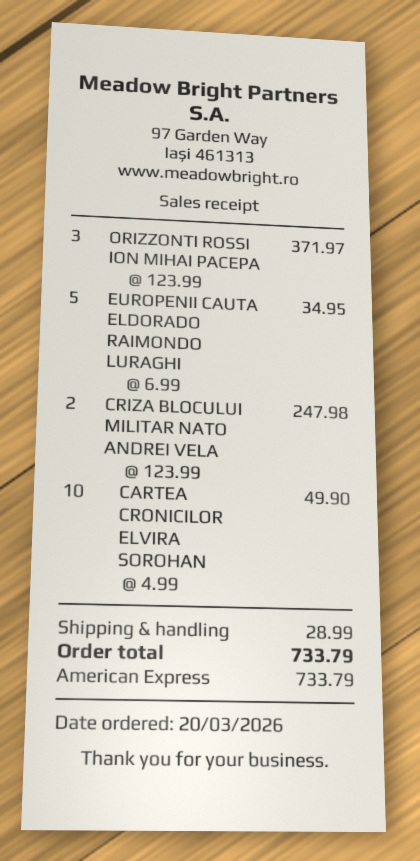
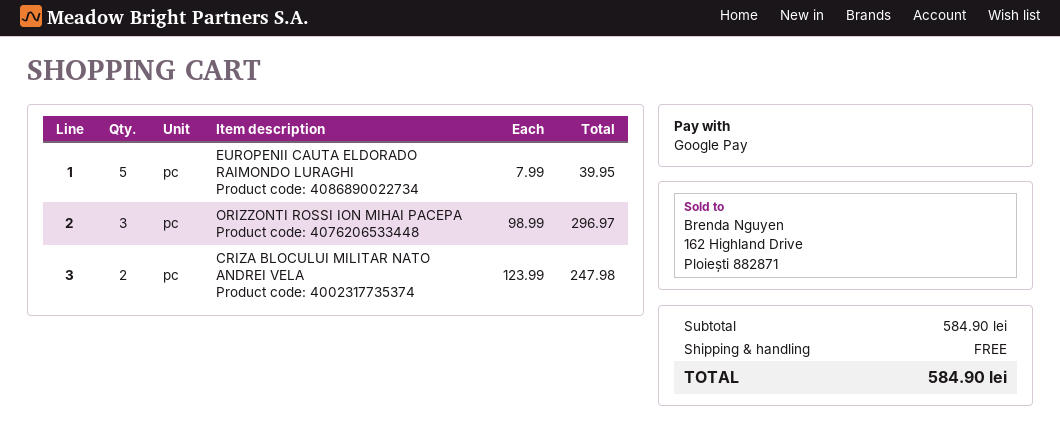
payment method: American Express -> Google Pay
ORIZZONTI ROSSI ION MIHAI PACEPA: 3 x 123.99 = 371.97 -> 3 x 98.99 = 296.97
EUROPENII CAUTA ELDORADO RAIMONDO LURAGHI: 5 x 6.99 = 34.95 -> 5 x 7.99 = 39.95
CARTEA CRONICILOR ELVIRA SOROHAN: 10 x 4.99 = 49.90 -> none
shipping: 28.99 -> 0.00
total: 733.79 -> 584.90

